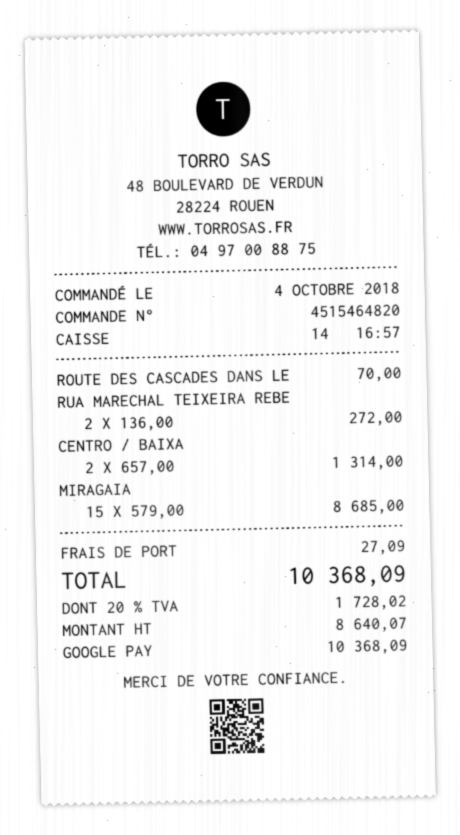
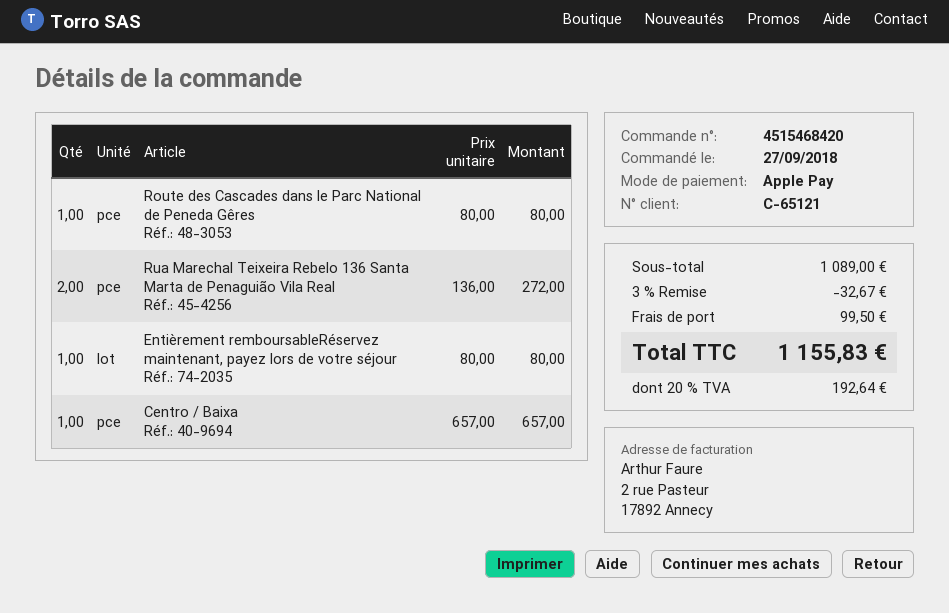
order number: 4515464820 -> 4515468420
order date: 2018-10-04 -> 2018-09-27
payment method: Google Pay -> Apple Pay
ROUTE DES CASCADES DANS LE: 1 x 70.00 = 70.00 -> 1 x 80.00 = 80.00
CENTRO / BAIXA: 2 x 657.00 = 1314.00 -> 1 x 657.00 = 657.00
MIRAGAIA: 15 x 579.00 = 8685.00 -> none
Entièrement remboursableRéservez maintenant, payez lors de votre séjour: none -> 1 x 80.00 = 80.00
discount: none -> 3% = 32.67
shipping: 27.09 -> 99.50
tax: 20% = 1728.02 -> 20% = 192.64
total: 10368.09 -> 1155.83

